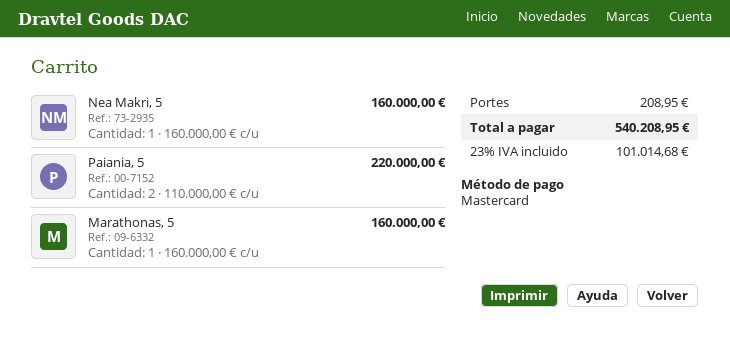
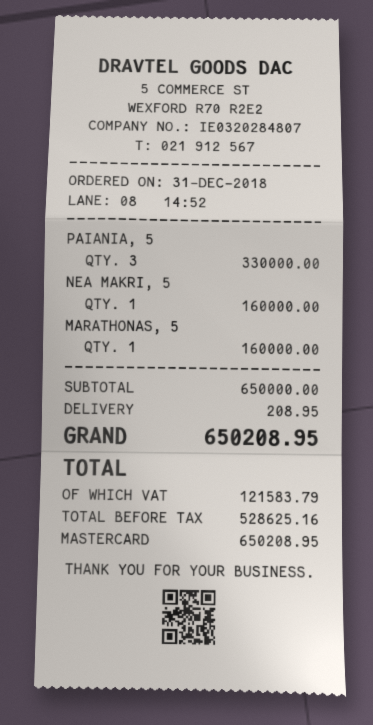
Paiania, 5: 2 for 220000.00 -> 3 for 330000.00
tax: 101014.68 -> 121583.79
total: 540208.95 -> 650208.95

